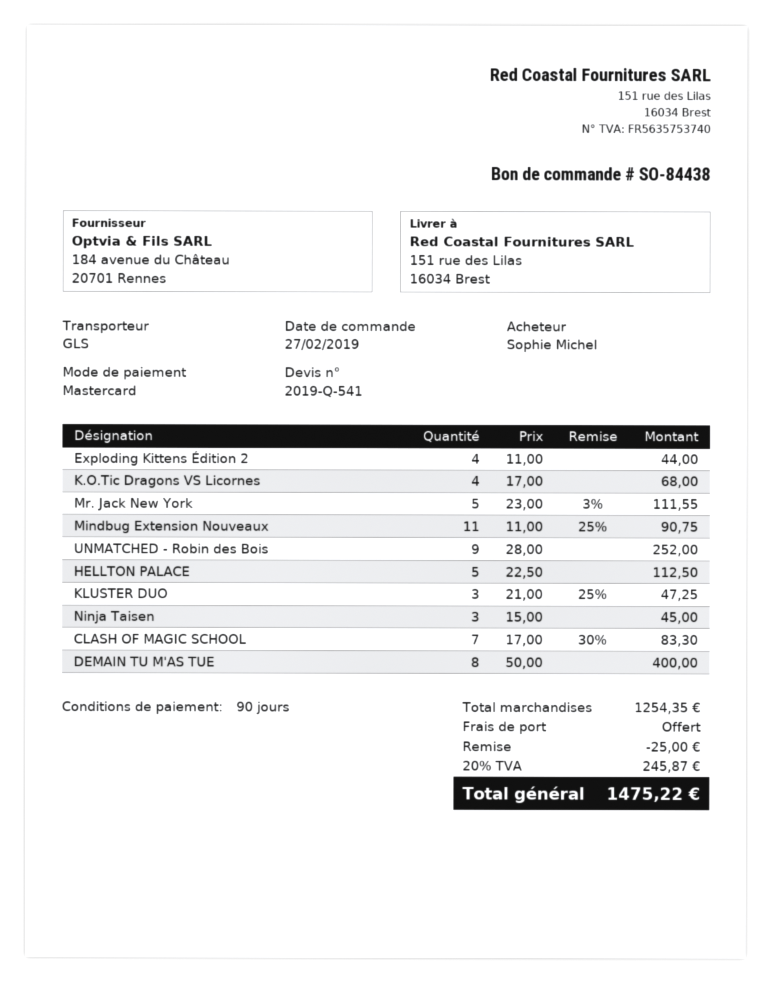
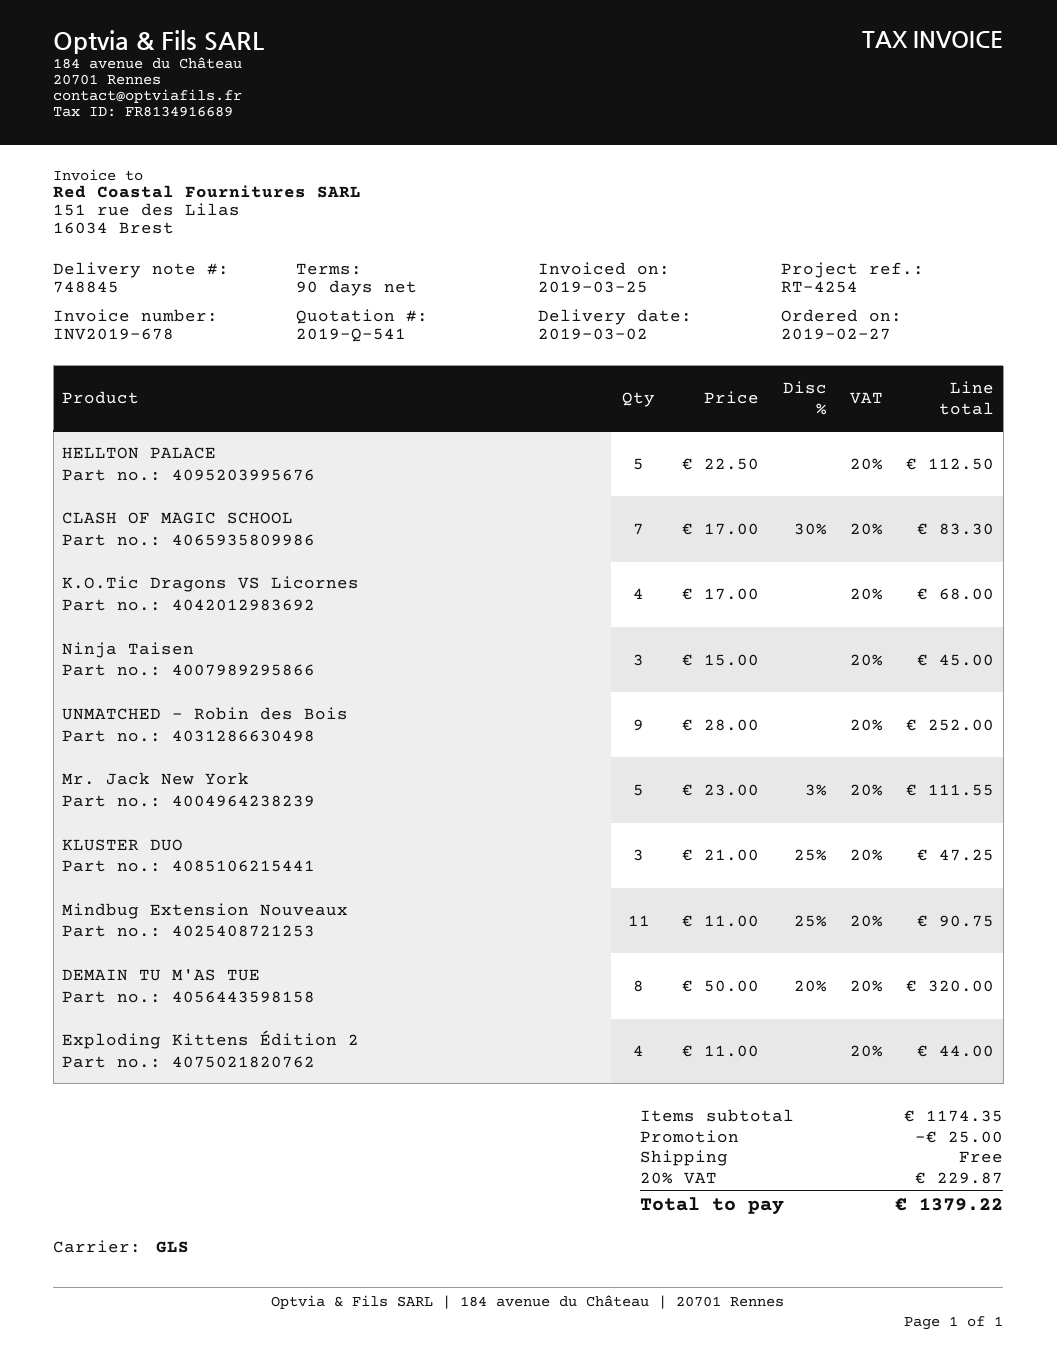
DEMAIN TU M'AS TUE: 8 x 50.00 = 400.00 -> 8 x 50.00 - 20% = 320.00
subtotal: 1254.35 -> 1174.35
tax: 20% = 245.87 -> 20% = 229.87
total: 1475.22 -> 1379.22

